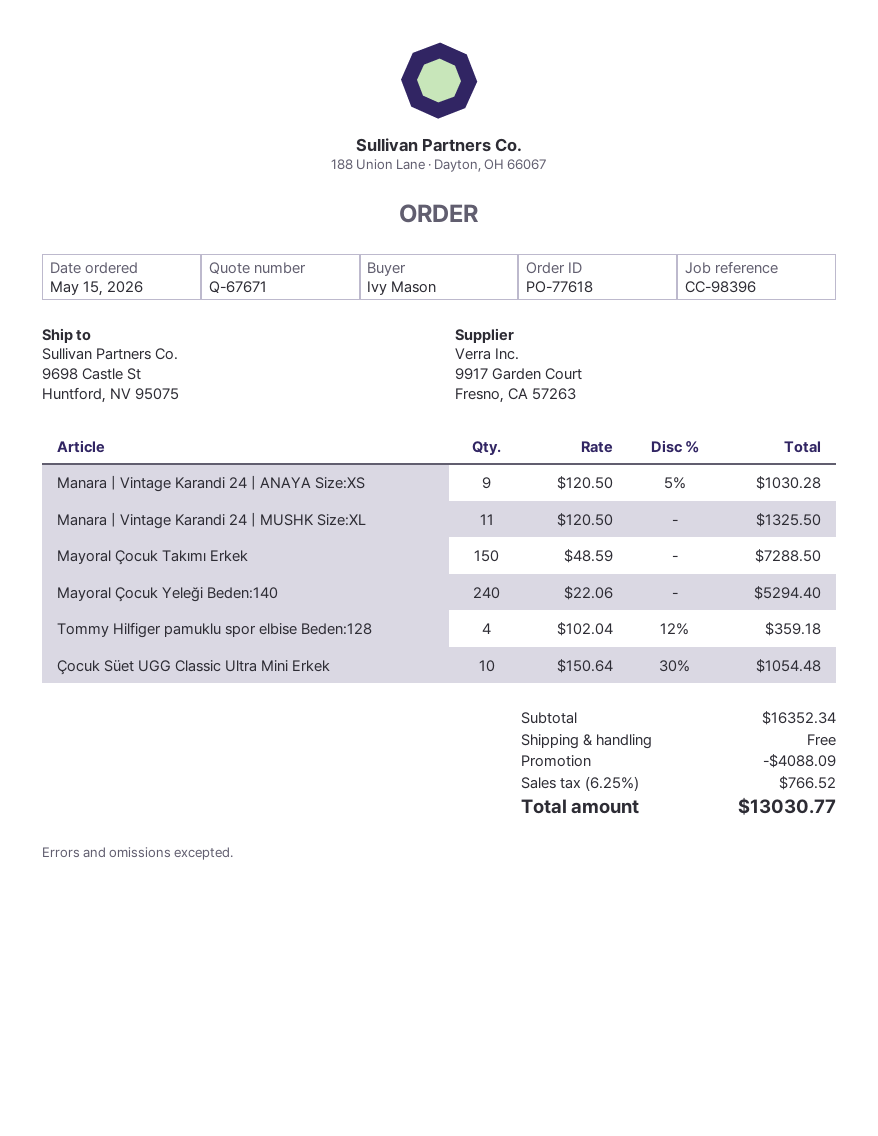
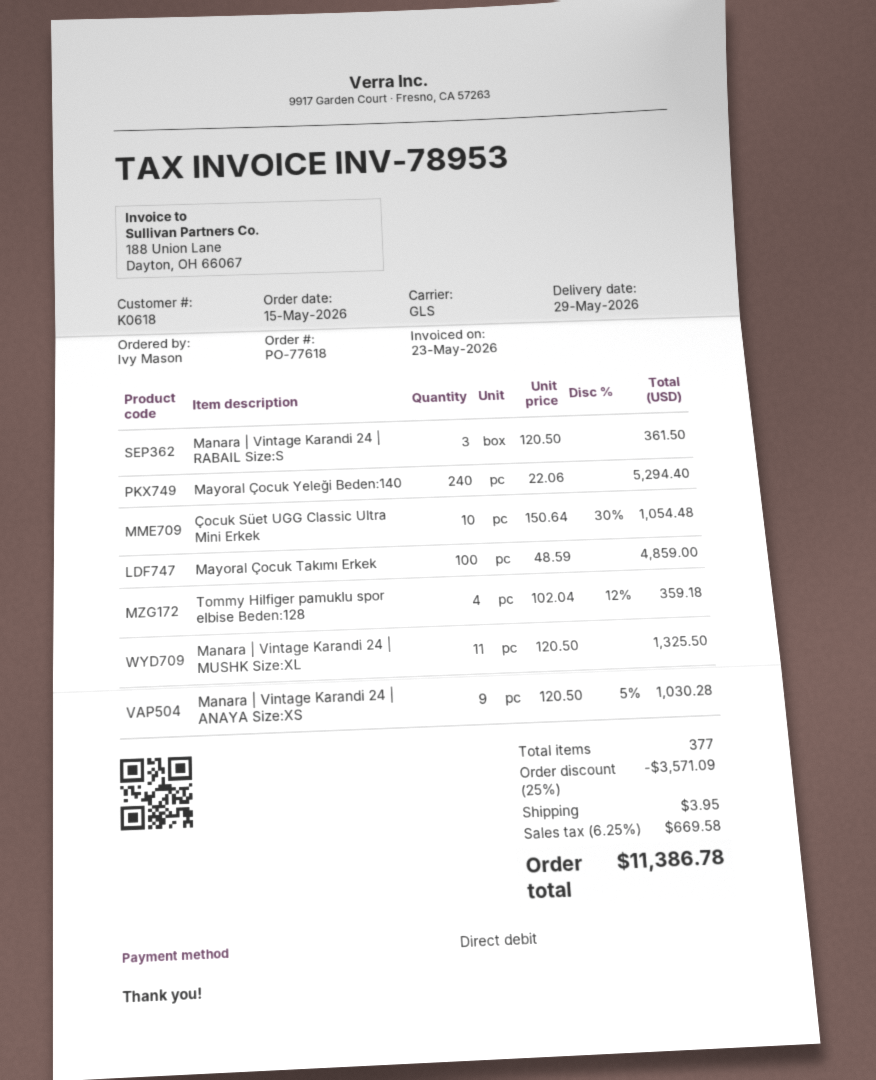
Mayoral Çocuk Takımı Erkek: 150 x 48.59 = 7288.50 -> 100 x 48.59 = 4859.00
Manara | Vintage Karandi 24 | RABAIL Size:S: none -> 3 x 120.50 = 361.50
discount: 4088.09 -> 3571.09
shipping: 0.00 -> 3.95
tax: 6.25% = 766.52 -> 6.25% = 669.58
total: 13030.77 -> 11386.78

